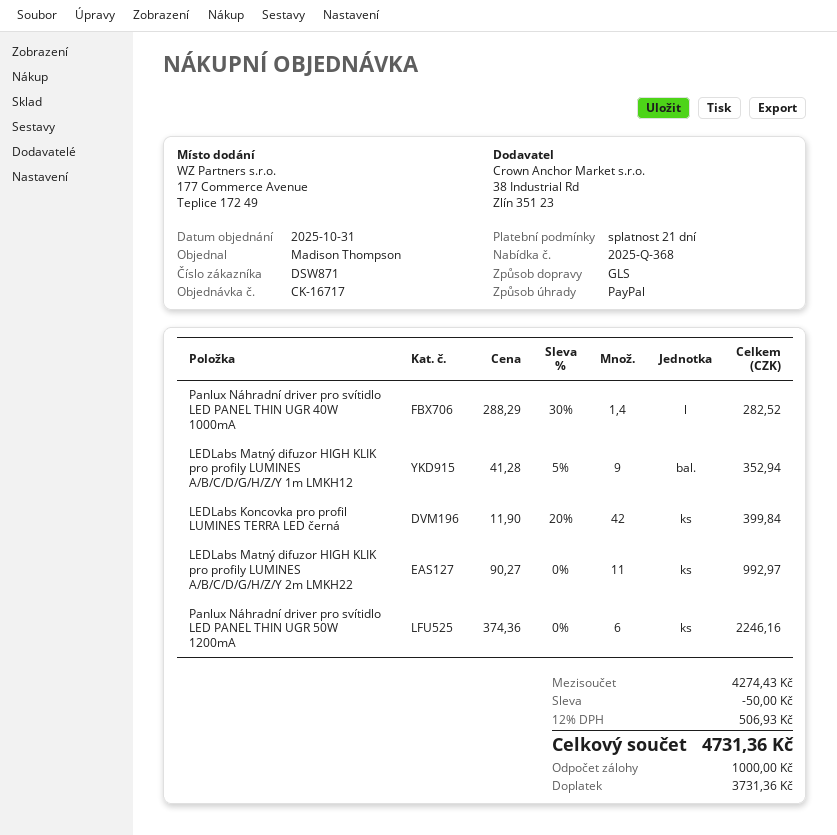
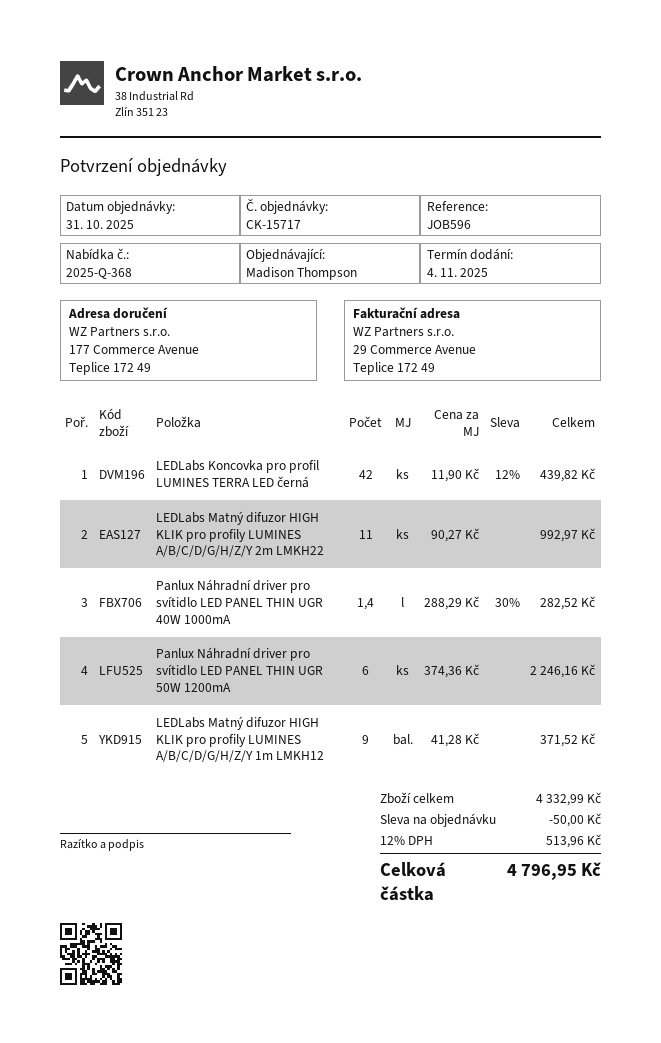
order number: CK-16717 -> CK-15717
LEDLabs Matný difuzor HIGH KLIK pro profily LUMINES A/B/C/D/G/H/Z/Y 1m LMKH12: 9 x 41.28 - 5% = 352.94 -> 9 x 41.28 = 371.52
LEDLabs Koncovka pro profil LUMINES TERRA LED černá: 42 x 11.90 - 20% = 399.84 -> 42 x 11.90 - 12% = 439.82
subtotal: 4274.43 -> 4332.99
tax: 12% = 506.93 -> 12% = 513.96
total: 4731.36 -> 4796.95

